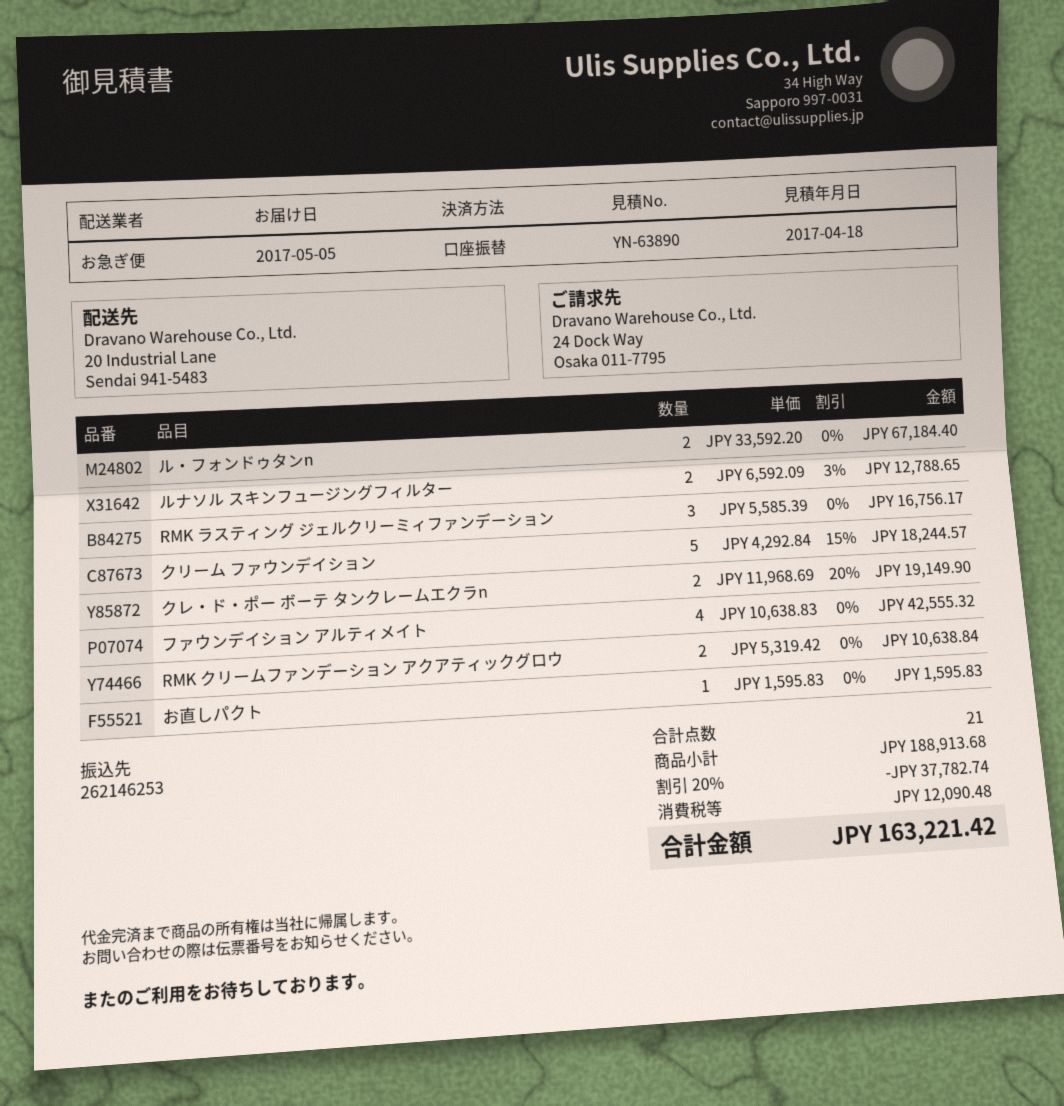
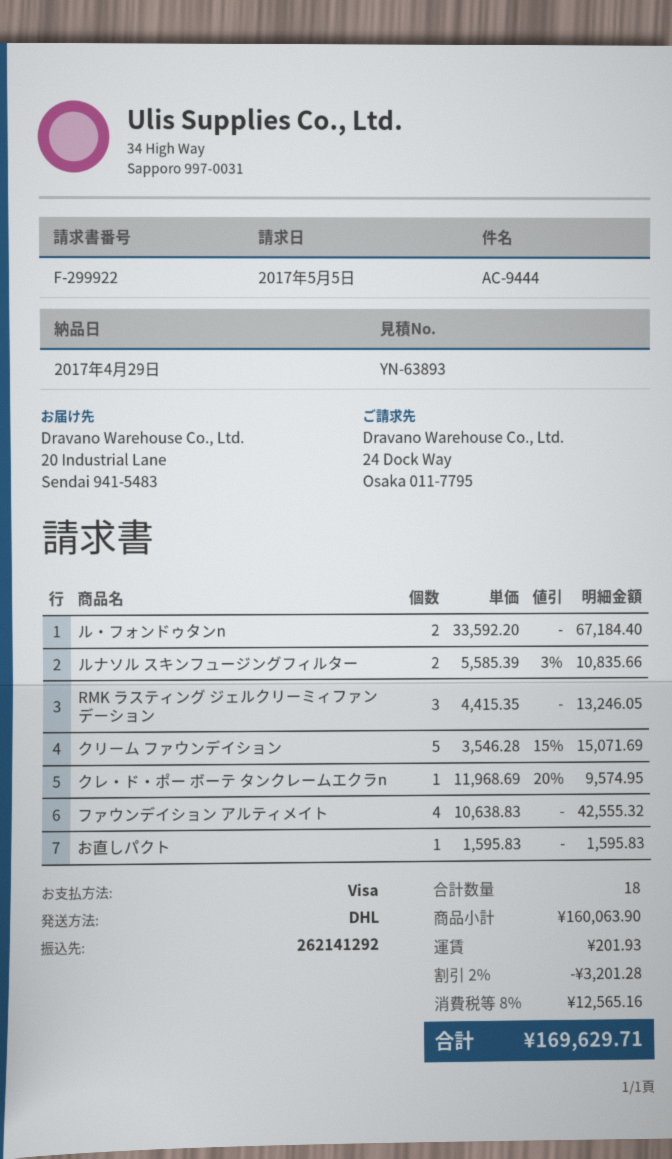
quote number: YN-63890 -> YN-63893
delivery date: 2017-05-05 -> 2017-04-29
payment method: direct debit -> Visa
bank account: 262146253 -> 262141292
shipping method: express -> DHL
ルナソル スキンフュージングフィルター: 2 x 6592.09 - 3% = 12788.65 -> 2 x 5585.39 - 3% = 10835.66
RMK ラスティング ジェルクリーミィファンデーション: 3 x 5585.39 = 16756.17 -> 3 x 4415.35 = 13246.05
クリーム ファウンデイション: 5 x 4292.84 - 15% = 18244.57 -> 5 x 3546.28 - 15% = 15071.69
クレ・ド・ポー ボーテ タンクレームエクラn: 2 x 11968.69 - 20% = 19149.90 -> 1 x 11968.69 - 20% = 9574.95
RMK クリームファンデーション アクアティックグロウ: 2 x 5319.42 = 10638.84 -> none
total quantity: 21 -> 18
subtotal: 188913.68 -> 160063.90
discount: 20% = 37782.74 -> 2% = 3201.28
shipping: none -> 201.93
tax: 12090.48 -> 12565.16
total: 163221.42 -> 169629.71

